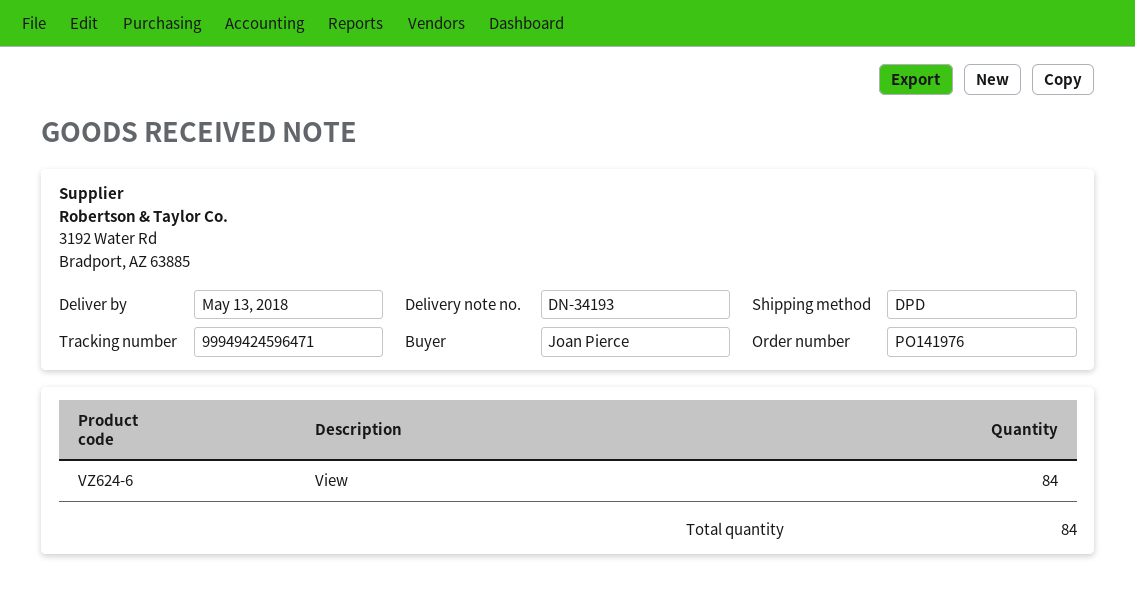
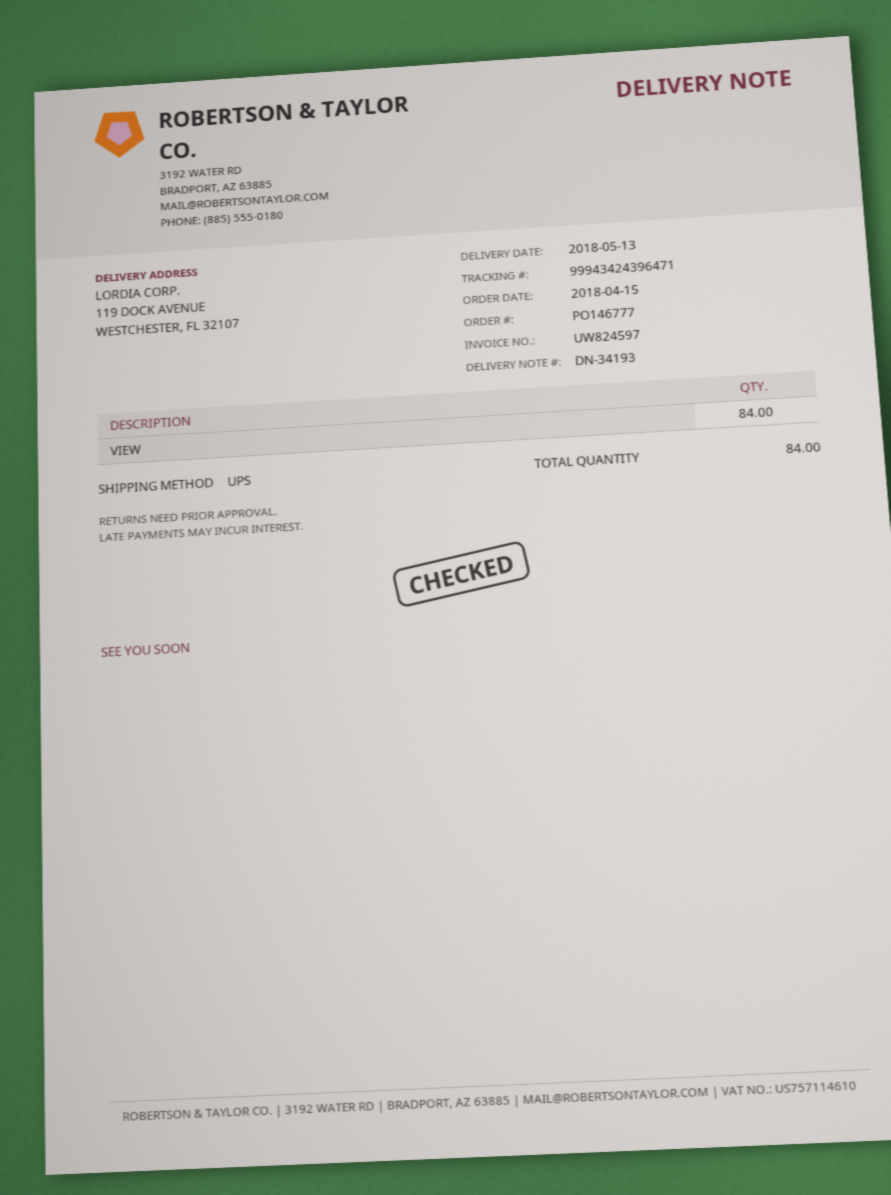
order number: PO141976 -> PO146777
shipping method: DPD -> UPS
tracking number: 99949424596471 -> 99943424396471

